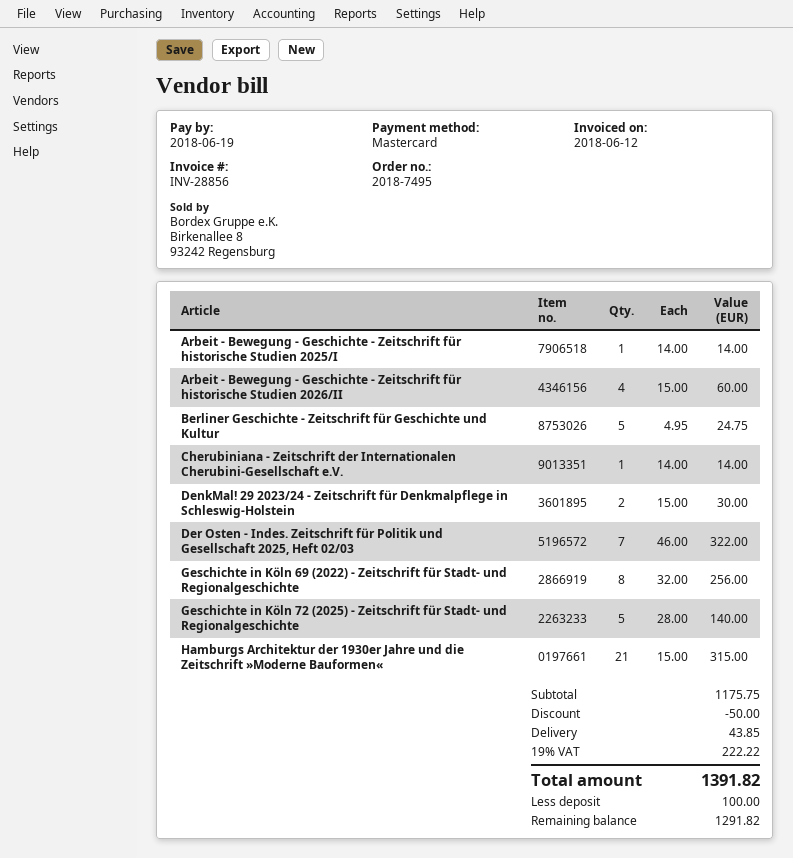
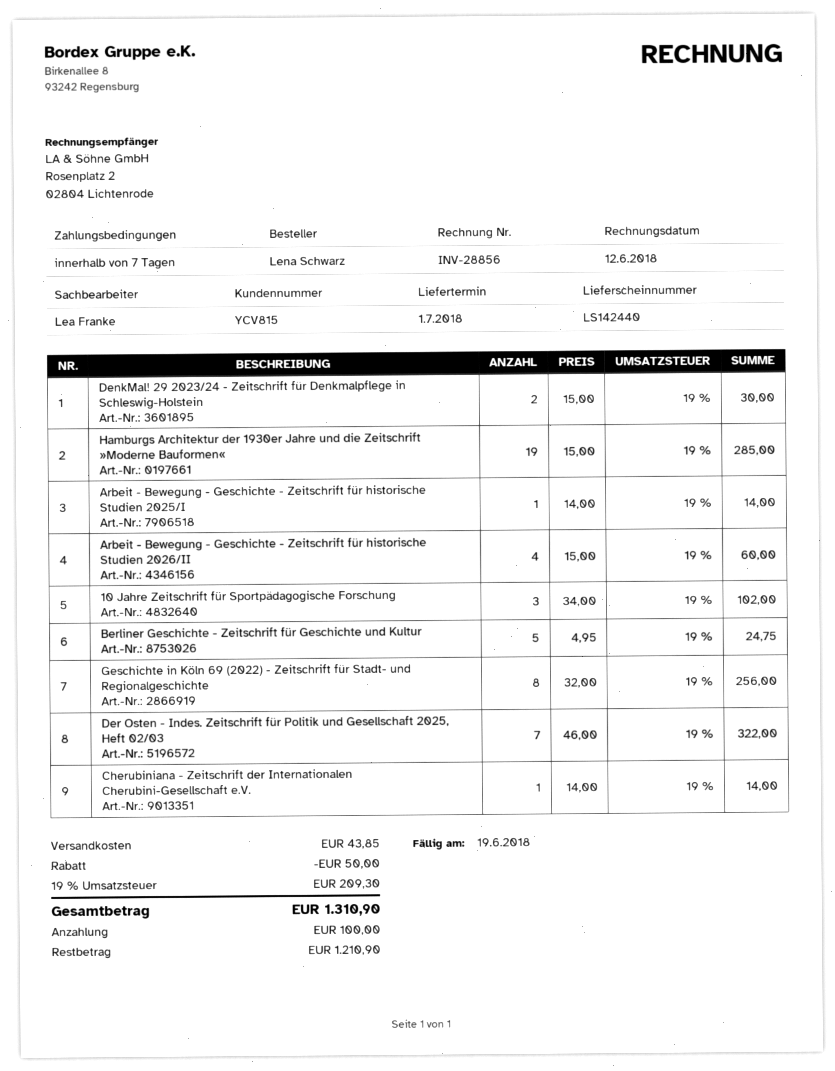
Geschichte in Köln 72 (2025) - Zeitschrift für Stadt- und Regionalgeschichte: 5 x 28.00 = 140.00 -> none
Hamburgs Architektur der 1930er Jahre und die Zeitschrift »Moderne Bauformen«: 21 x 15.00 = 315.00 -> 19 x 15.00 = 285.00
10 Jahre Zeitschrift für Sportpädagogische Forschung: none -> 3 x 34.00 = 102.00
tax: 19% = 222.22 -> 19% = 209.30
total: 1391.82 -> 1310.90
balance: 1291.82 -> 1210.90

